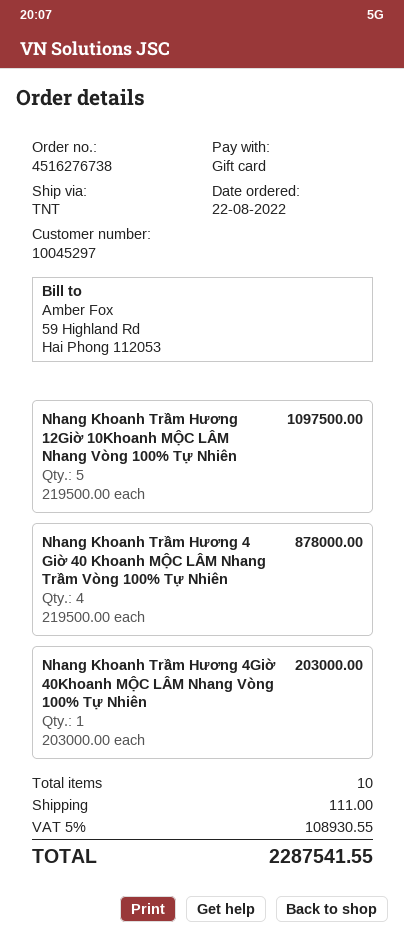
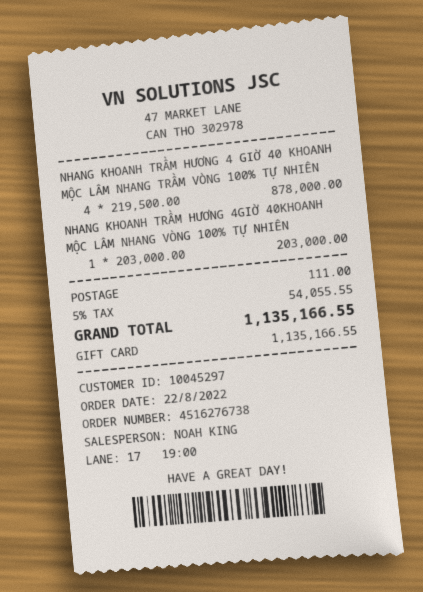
Nhang Khoanh Trầm Hương 12Giờ 10Khoanh MỘC LÂM Nhang Vòng 100% Tự Nhiên: 5 x 219500.00 = 1097500.00 -> none
tax: 5% = 108930.55 -> 5% = 54055.55
total: 2287541.55 -> 1135166.55

